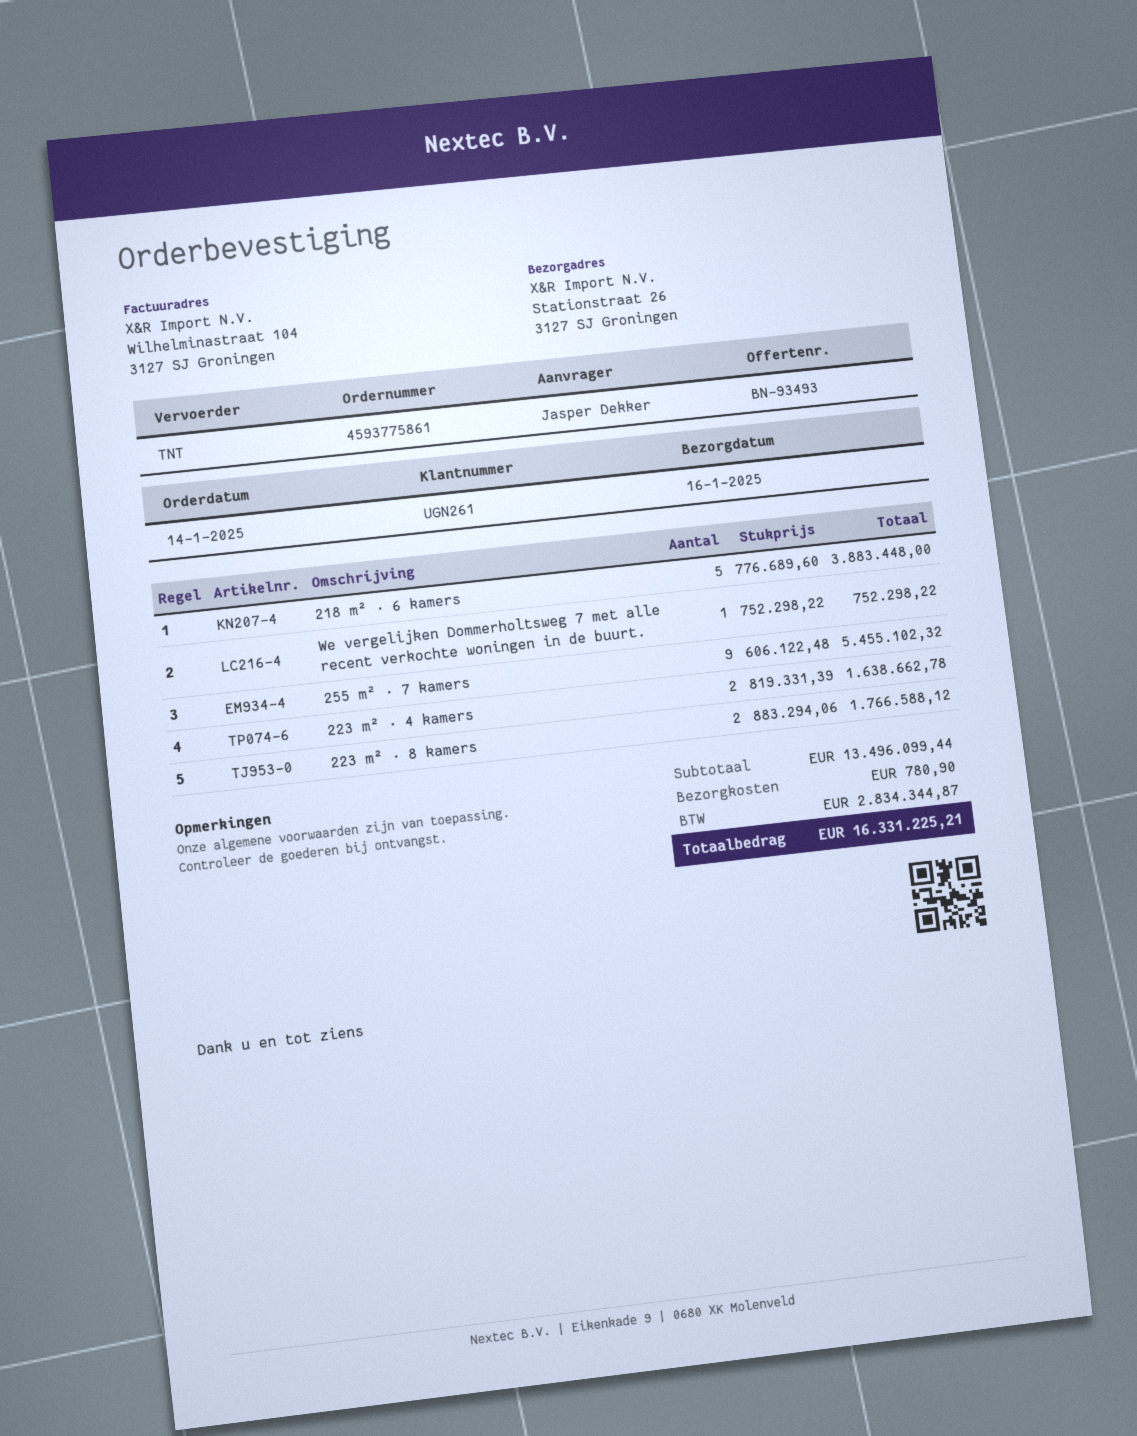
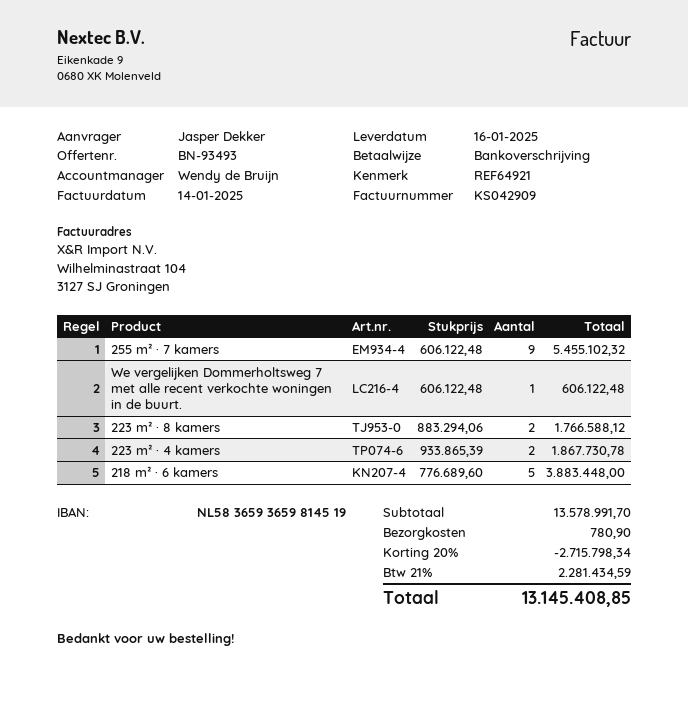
We vergelijken Dommerholtsweg 7 met alle recent verkochte woningen in de buurt.: 1 x 752298.22 = 752298.22 -> 1 x 606122.48 = 606122.48
223 m² · 4 kamers: 2 x 819331.39 = 1638662.78 -> 2 x 933865.39 = 1867730.78
subtotal: 13496099.44 -> 13578991.70
discount: none -> 20% = 2715798.34
tax: 2834344.87 -> 2281434.59
total: 16331225.21 -> 13145408.85

